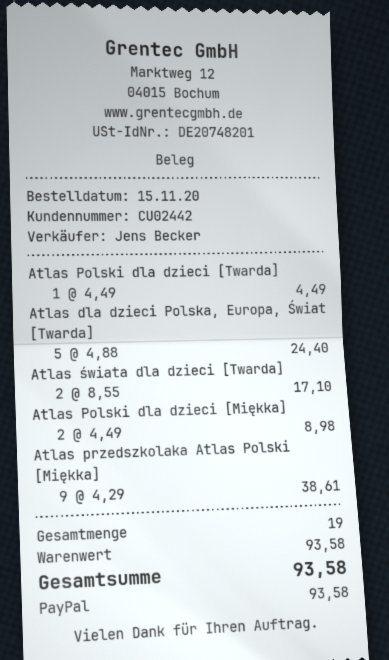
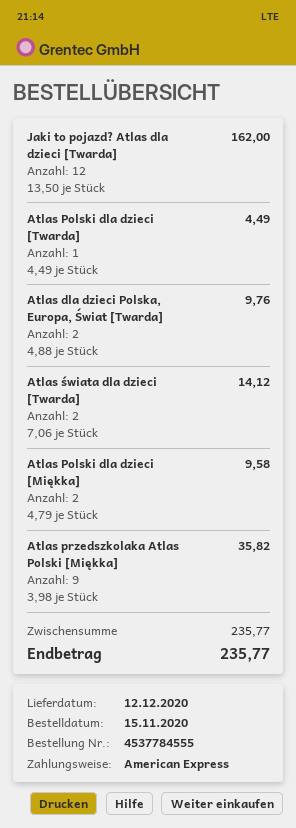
payment method: PayPal -> American Express
Atlas dla dzieci Polska, Europa, Świat [Twarda]: 5 x 4.88 = 24.40 -> 2 x 4.88 = 9.76
Atlas świata dla dzieci [Twarda]: 2 x 8.55 = 17.10 -> 2 x 7.06 = 14.12
Atlas Polski dla dzieci [Miękka]: 2 x 4.49 = 8.98 -> 2 x 4.79 = 9.58
Atlas przedszkolaka Atlas Polski [Miękka]: 9 x 4.29 = 38.61 -> 9 x 3.98 = 35.82
Jaki to pojazd? Atlas dla dzieci [Twarda]: none -> 12 x 13.50 = 162.00
subtotal: 93.58 -> 235.77
total: 93.58 -> 235.77

